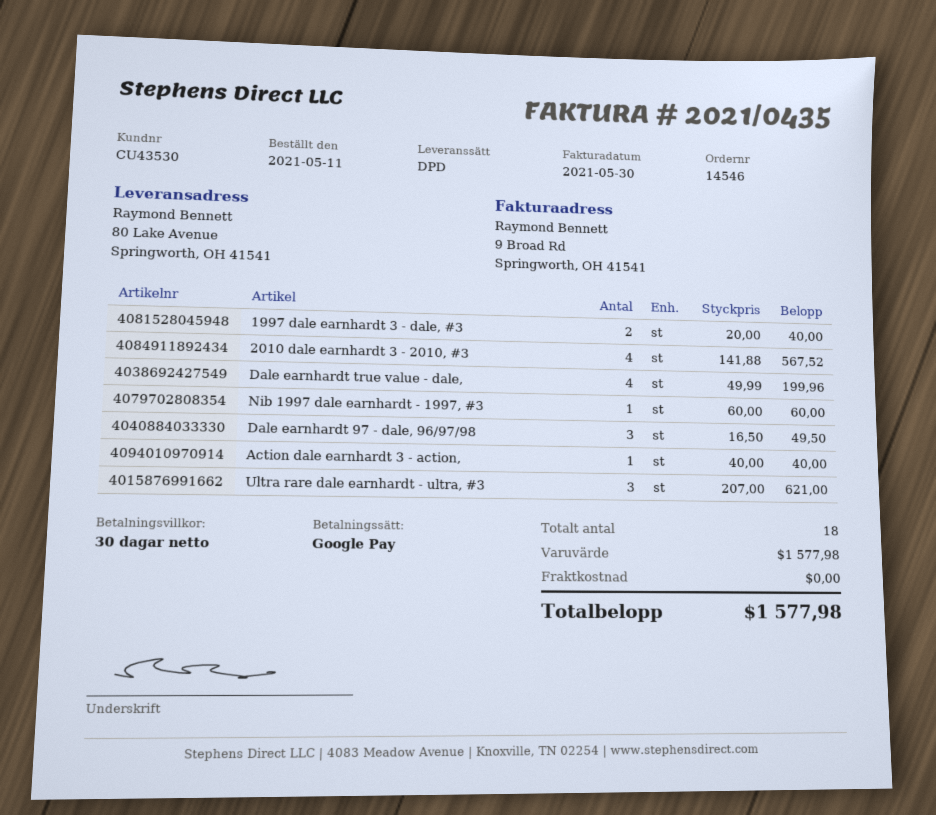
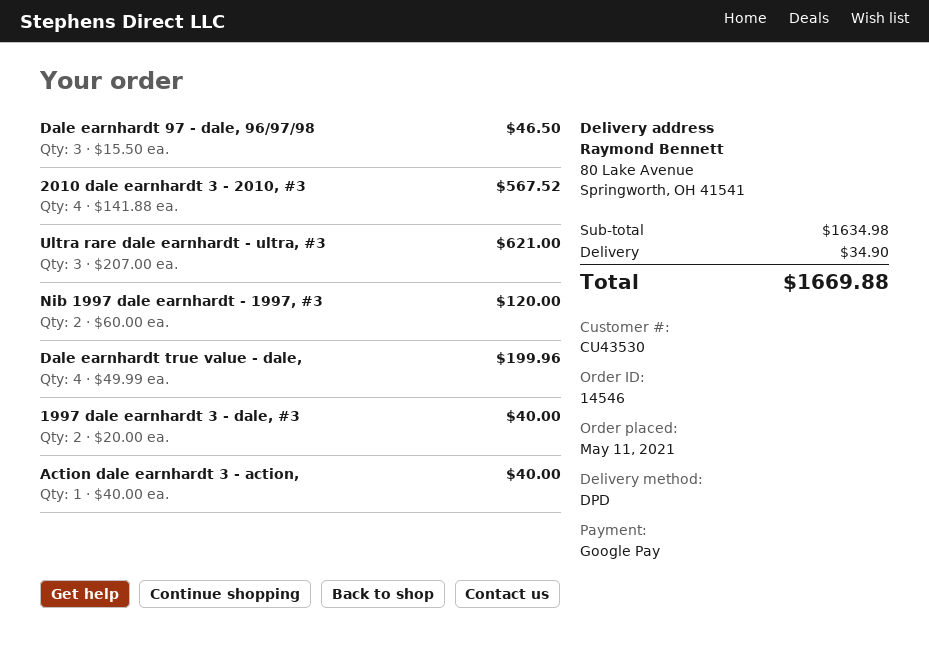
Nib 1997 dale earnhardt - 1997, #3: 1 x 60.00 = 60.00 -> 2 x 60.00 = 120.00
Dale earnhardt 97 - dale, 96/97/98: 3 x 16.50 = 49.50 -> 3 x 15.50 = 46.50
subtotal: 1577.98 -> 1634.98
shipping: 0.00 -> 34.90
total: 1577.98 -> 1669.88

